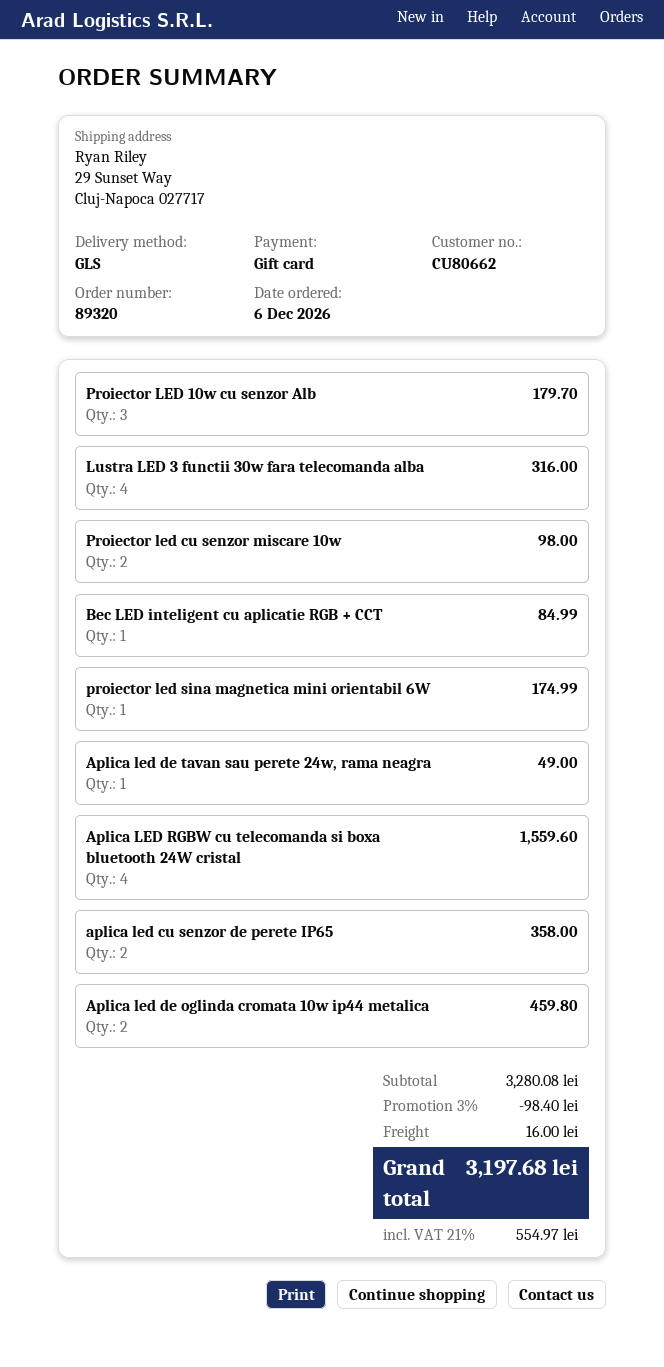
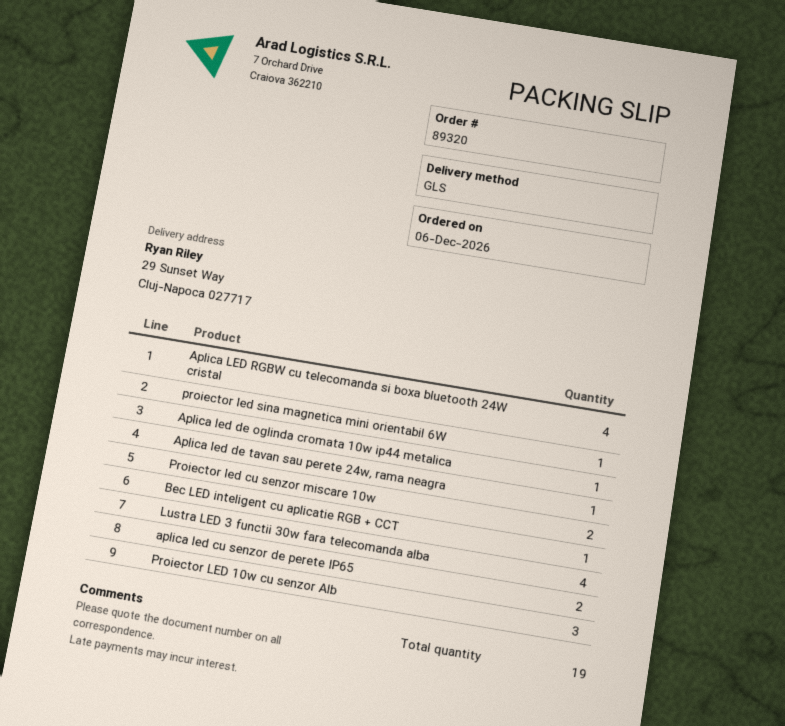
Aplica led de oglinda cromata 10w ip44 metalica: 2 -> 1

